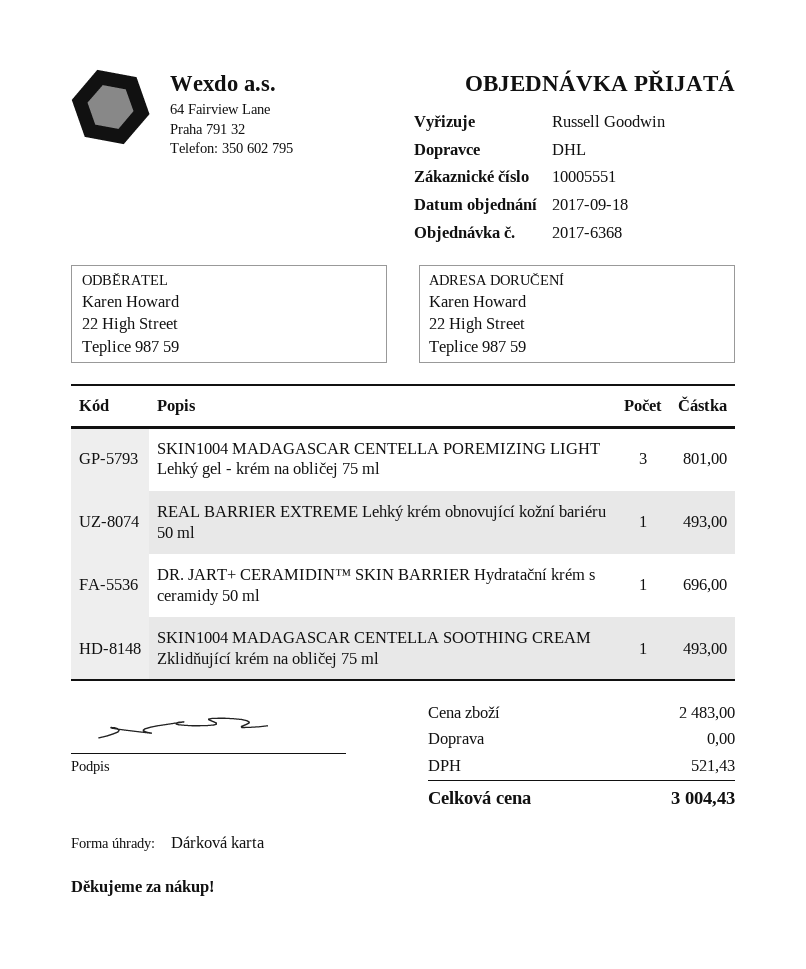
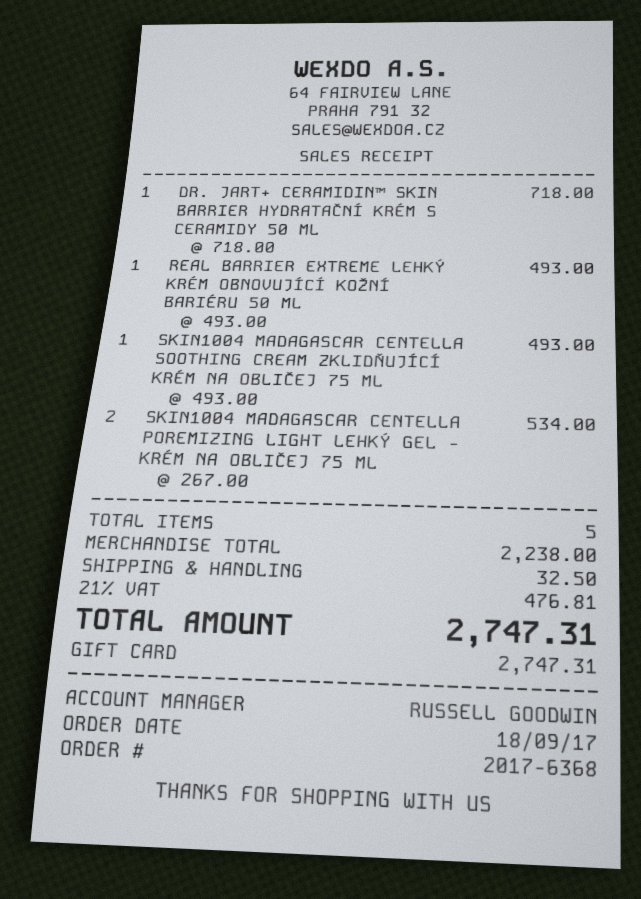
SKIN1004 MADAGASCAR CENTELLA POREMIZING LIGHT Lehký gel - krém na obličej 75 ml: 3 for 801.00 -> 2 for 534.00
DR. JART+ CERAMIDIN™ SKIN BARRIER Hydratační krém s ceramidy 50 ml: 1 for 696.00 -> 1 for 718.00
subtotal: 2483.00 -> 2238.00
shipping: 0.00 -> 32.50
tax: 521.43 -> 476.81
total: 3004.43 -> 2747.31

